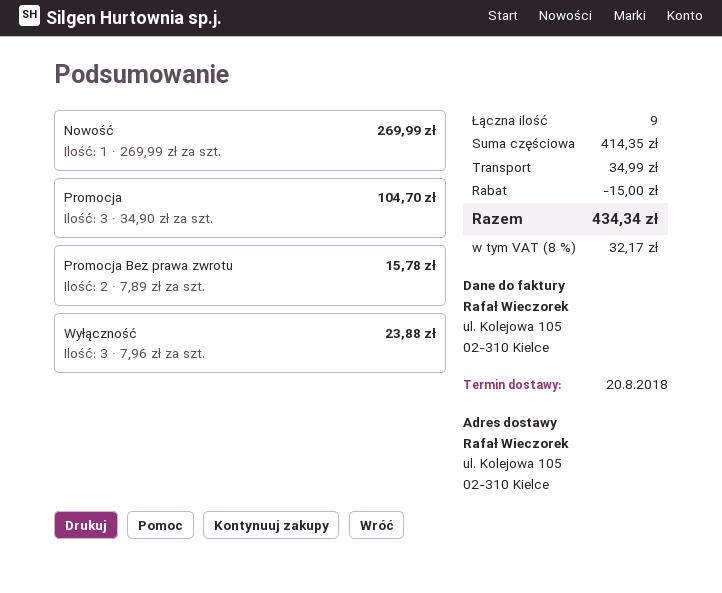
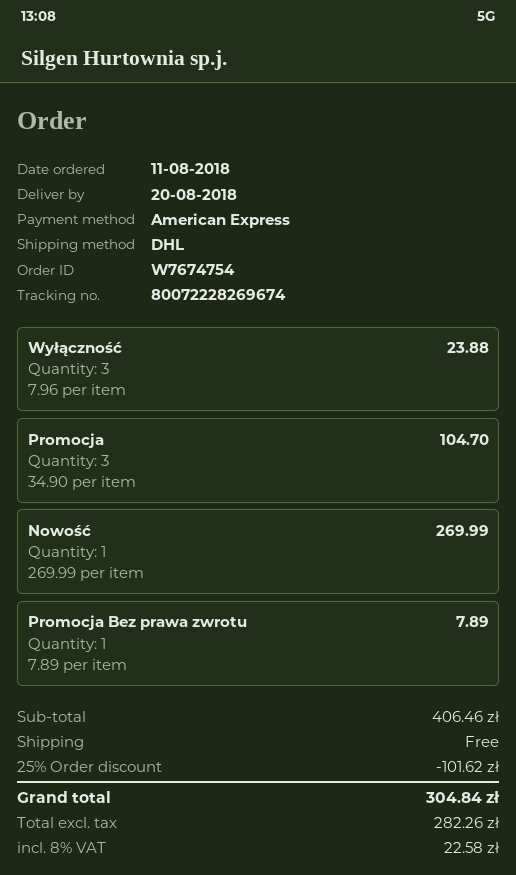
Promocja Bez prawa zwrotu: 2 x 7.89 = 15.78 -> 1 x 7.89 = 7.89
subtotal: 414.35 -> 406.46
discount: 15.00 -> 101.62
shipping: 34.99 -> 0.00
tax: 8% = 32.17 -> 8% = 22.58
total: 434.34 -> 304.84

